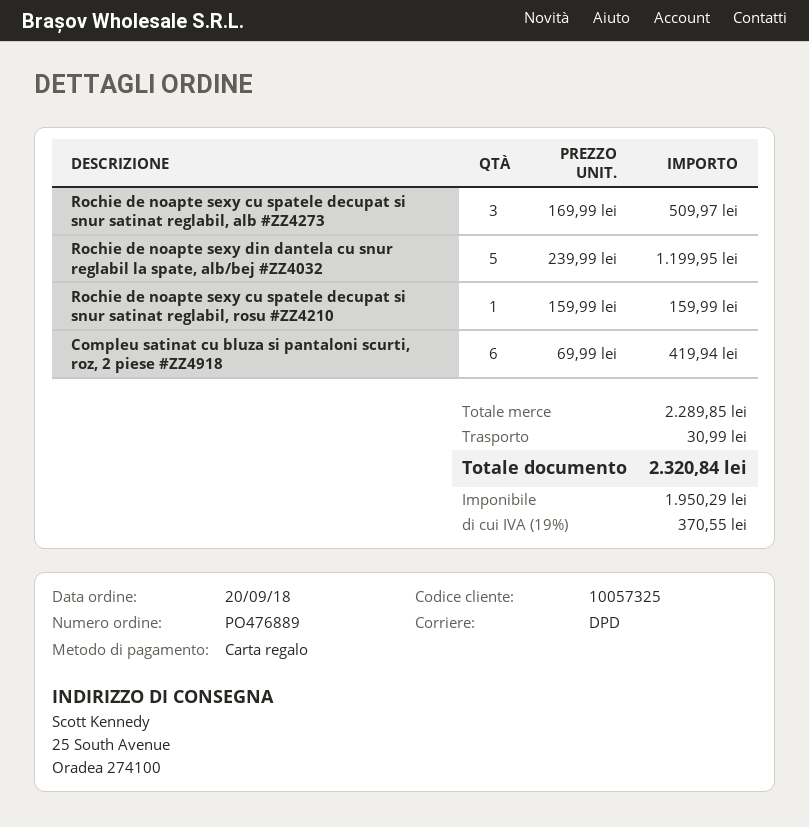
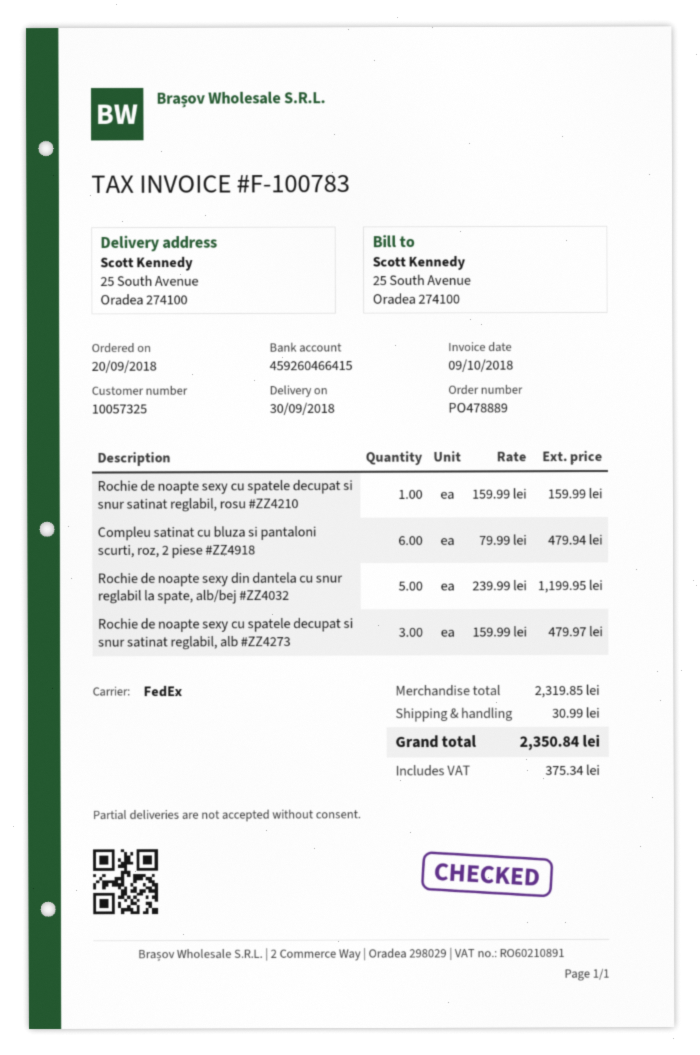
order number: PO476889 -> PO478889
shipping method: DPD -> FedEx
Rochie de noapte sexy cu spatele decupat si snur satinat reglabil, alb #ZZ4273: 3 x 169.99 = 509.97 -> 3 x 159.99 = 479.97
Compleu satinat cu bluza si pantaloni scurti, roz, 2 piese #ZZ4918: 6 x 69.99 = 419.94 -> 6 x 79.99 = 479.94
subtotal: 2289.85 -> 2319.85
tax: 370.55 -> 375.34
total: 2320.84 -> 2350.84

